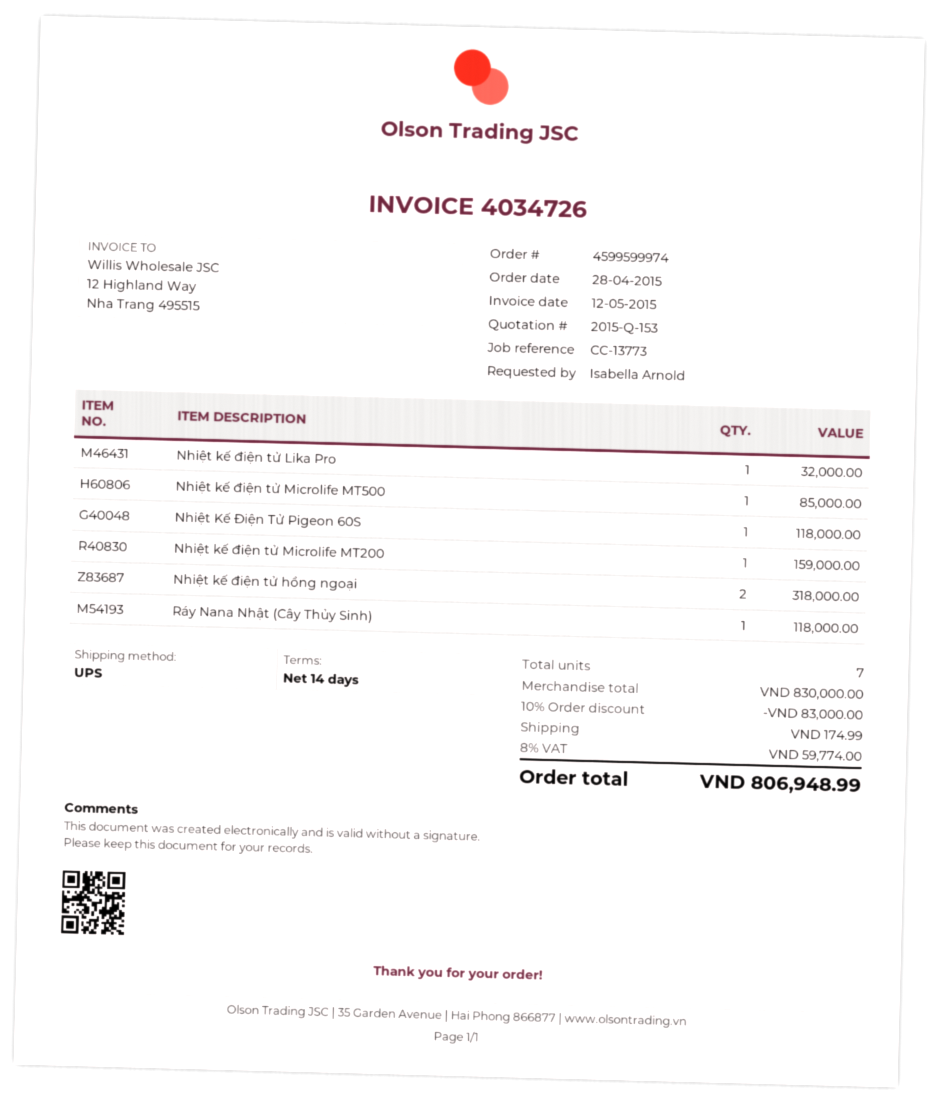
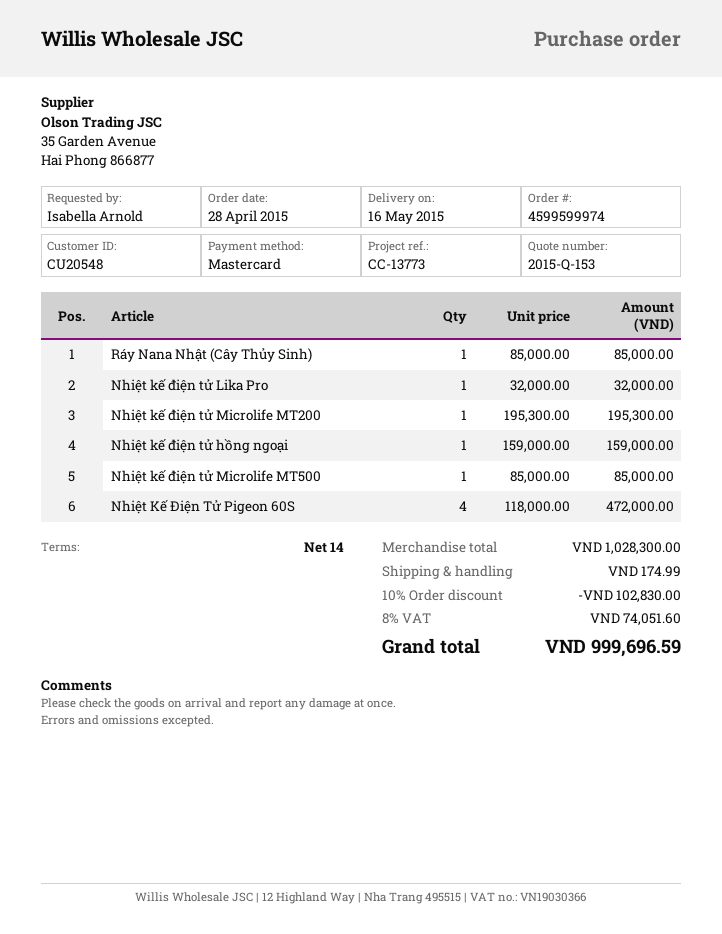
Nhiệt Kế Điện Tử Pigeon 60S: 1 for 118000.00 -> 4 for 472000.00
Nhiệt kế điện tử Microlife MT200: 1 for 159000.00 -> 1 for 195300.00
Nhiệt kế điện tử hồng ngoại: 2 for 318000.00 -> 1 for 159000.00
Ráy Nana Nhật (Cây Thủy Sinh): 1 for 118000.00 -> 1 for 85000.00
subtotal: 830000.00 -> 1028300.00
discount: 10% = 83000.00 -> 10% = 102830.00
tax: 8% = 59774.00 -> 8% = 74051.60
total: 806948.99 -> 999696.59

